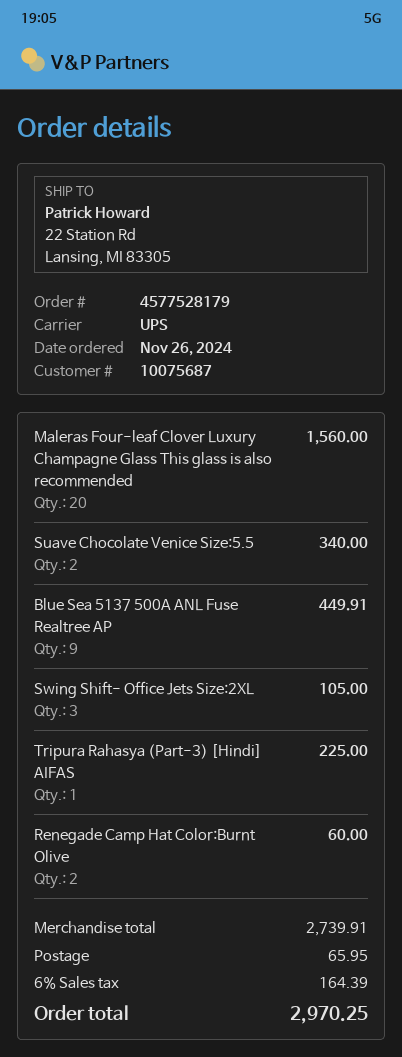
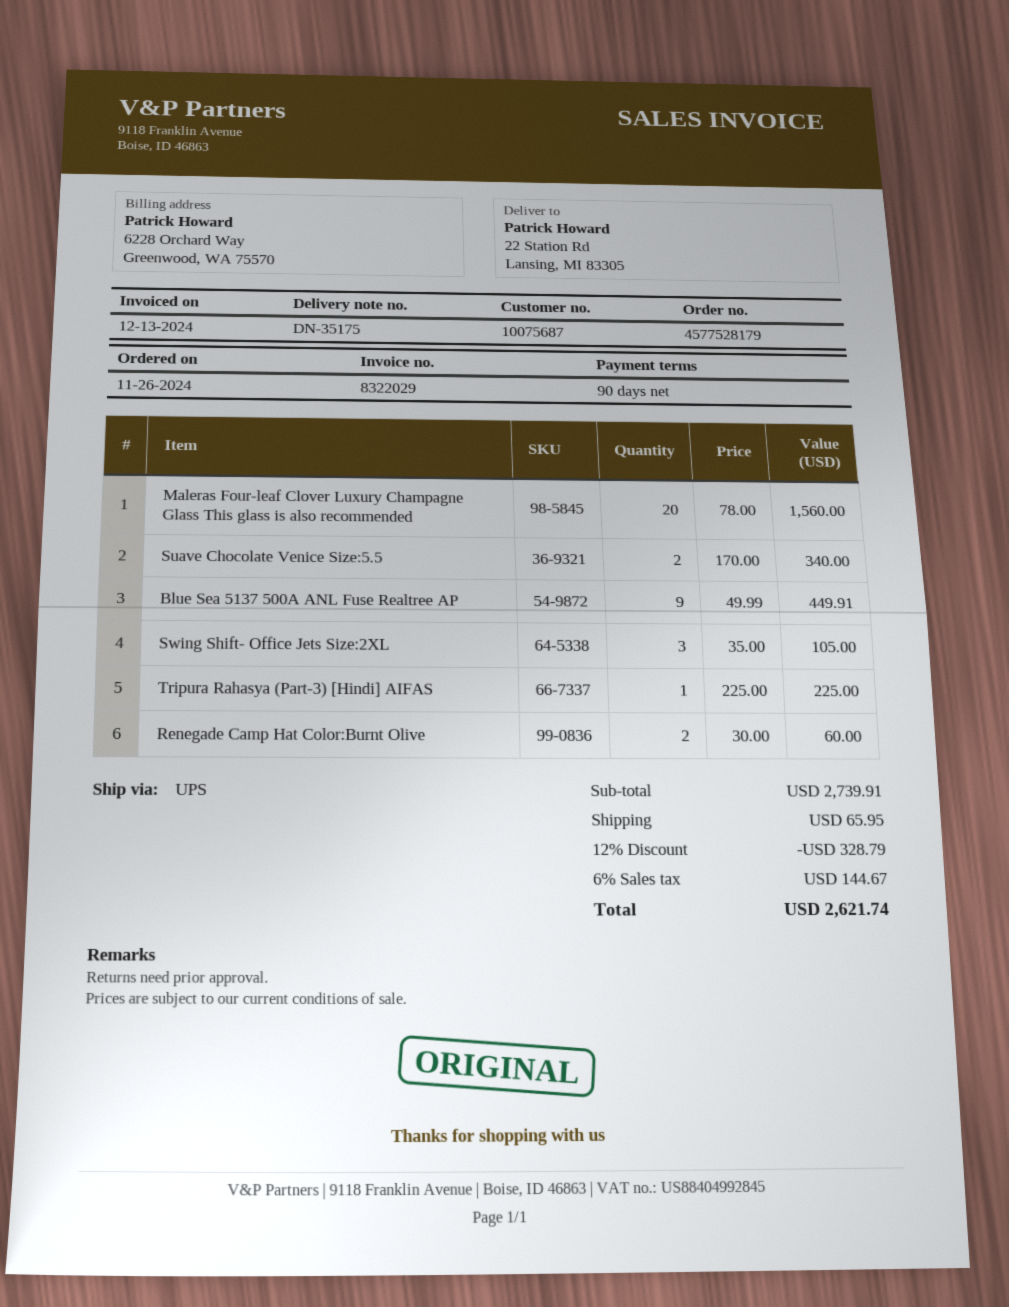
discount: none -> 12% = 328.79
tax: 6% = 164.39 -> 6% = 144.67
total: 2970.25 -> 2621.74

